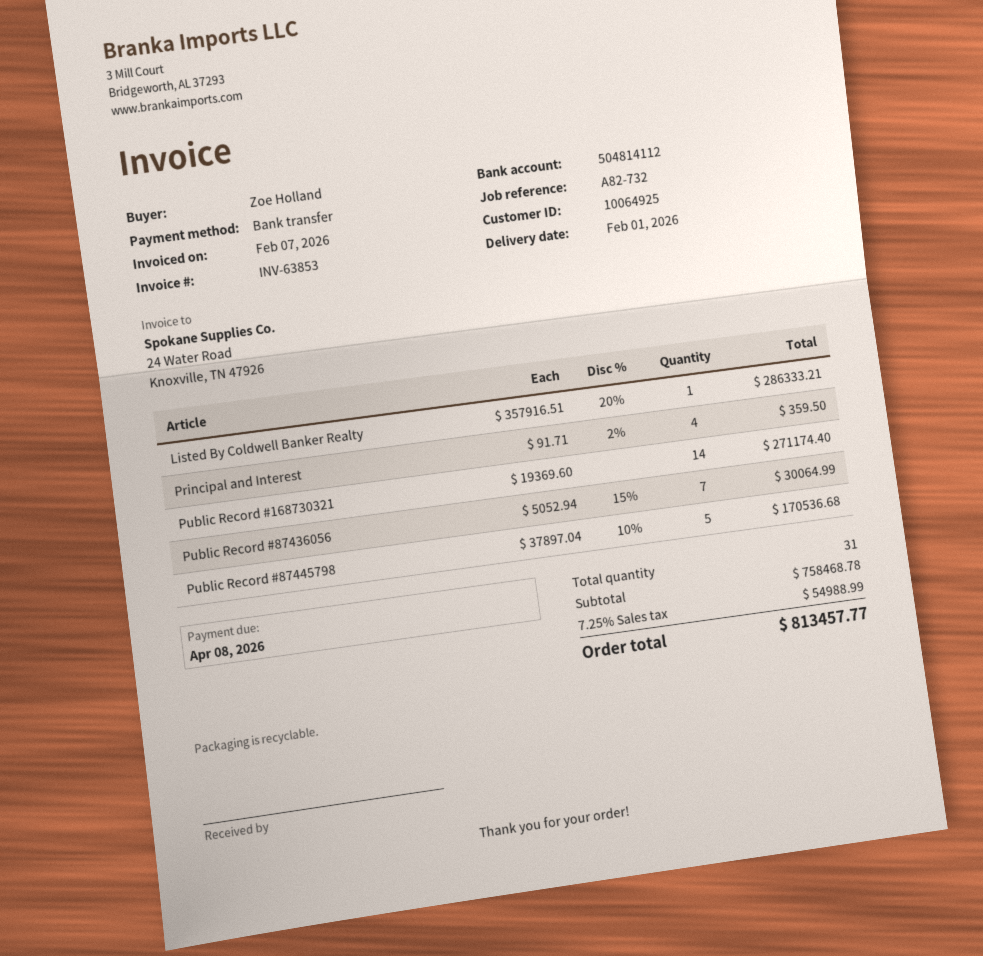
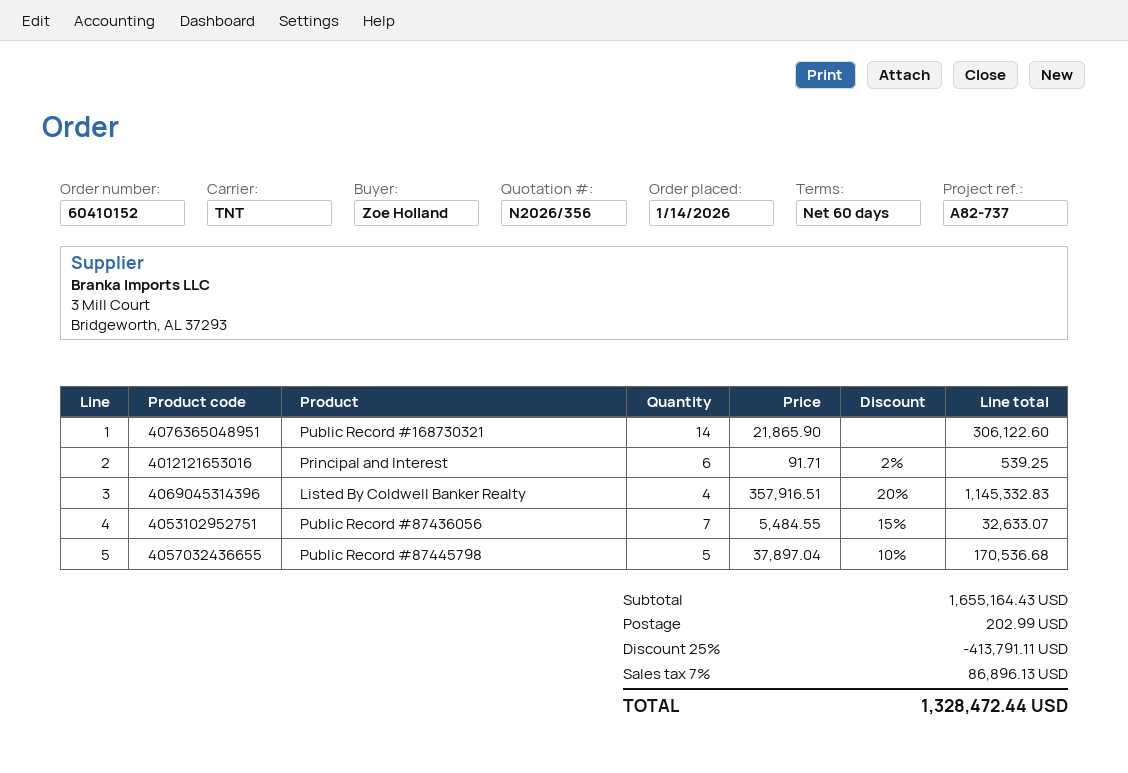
reference: A82-732 -> A82-737
Listed By Coldwell Banker Realty: 1 x 357916.51 - 20% = 286333.21 -> 4 x 357916.51 - 20% = 1145332.83
Principal and Interest: 4 x 91.71 - 2% = 359.50 -> 6 x 91.71 - 2% = 539.25
Public Record #168730321: 14 x 19369.60 = 271174.40 -> 14 x 21865.90 = 306122.60
Public Record #87436056: 7 x 5052.94 - 15% = 30064.99 -> 7 x 5484.55 - 15% = 32633.07
subtotal: 758468.78 -> 1655164.43
discount: none -> 25% = 413791.11
shipping: none -> 202.99
tax: 7.25% = 54988.99 -> 7% = 86896.13
total: 813457.77 -> 1328472.44

